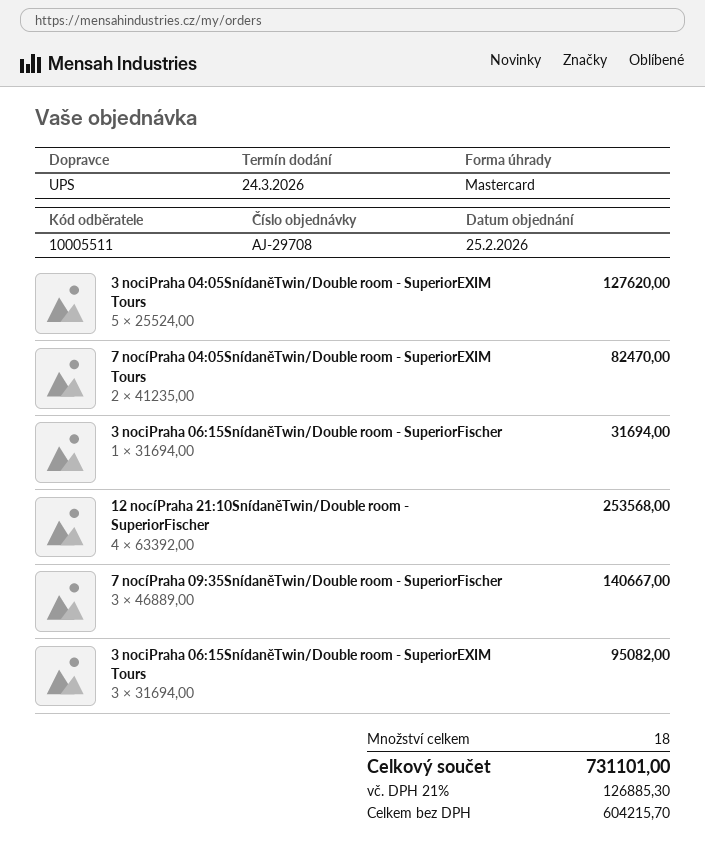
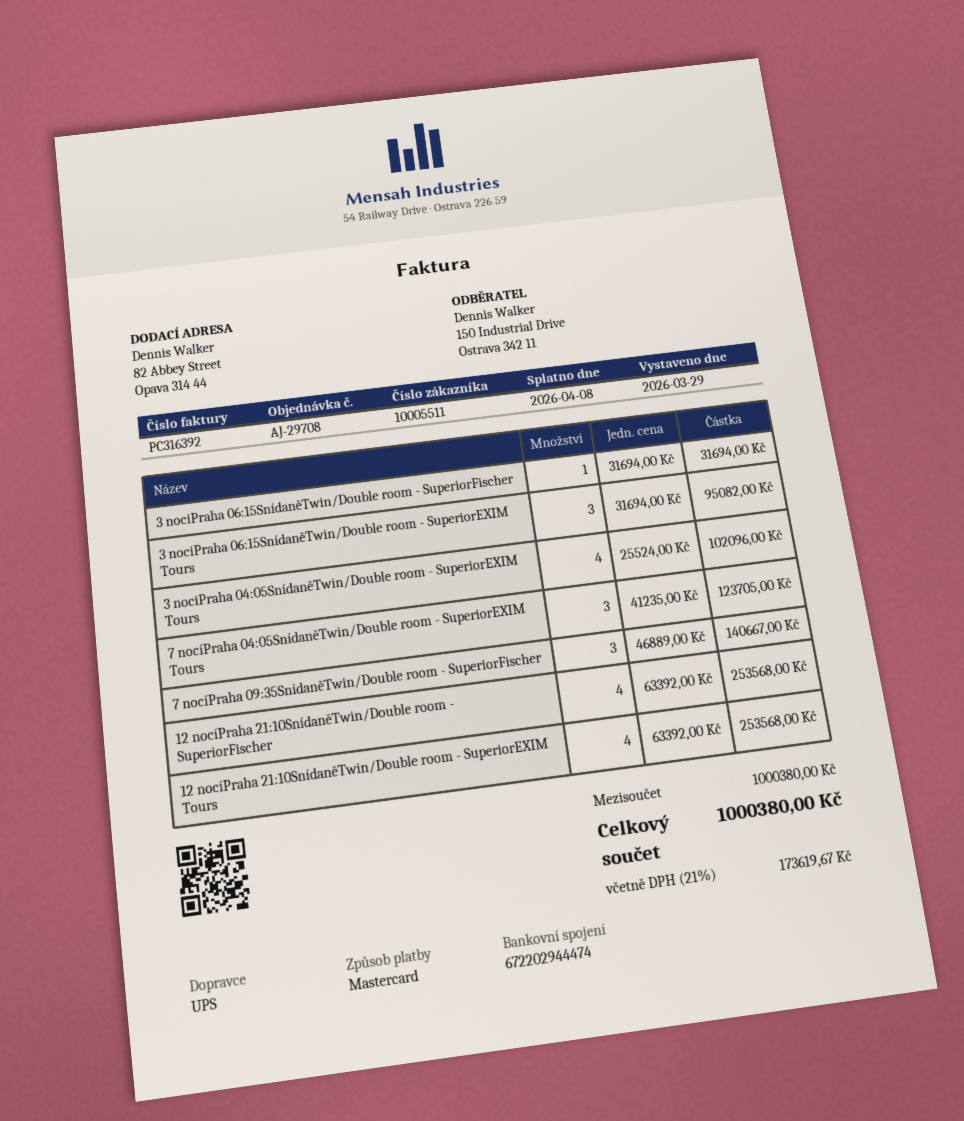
3 nociPraha 04:05SnídaněTwin/Double room - SuperiorEXIM Tours: 5 x 25524.00 = 127620.00 -> 4 x 25524.00 = 102096.00
7 nocíPraha 04:05SnídaněTwin/Double room - SuperiorEXIM Tours: 2 x 41235.00 = 82470.00 -> 3 x 41235.00 = 123705.00
12 nocíPraha 21:10SnídaněTwin/Double room - SuperiorEXIM Tours: none -> 4 x 63392.00 = 253568.00
tax: 21% = 126885.30 -> 21% = 173619.67
total: 731101.00 -> 1000380.00

